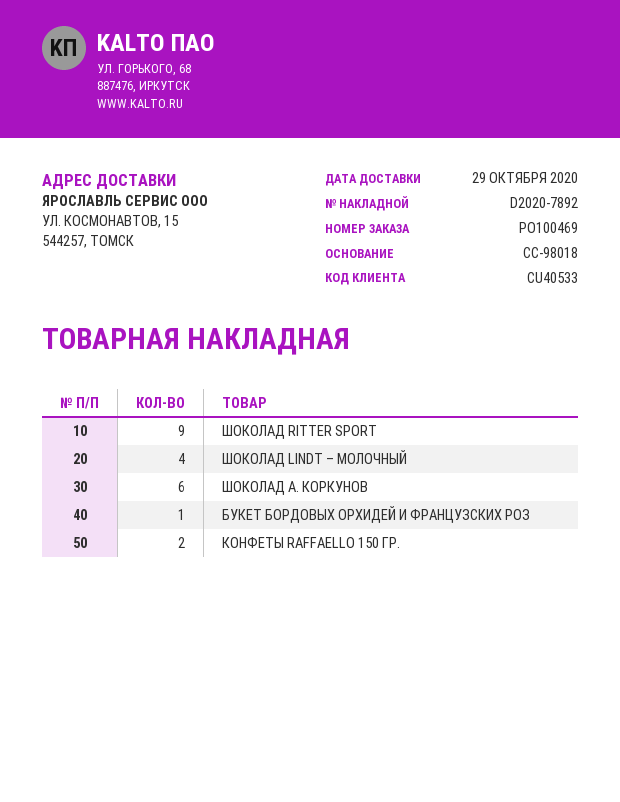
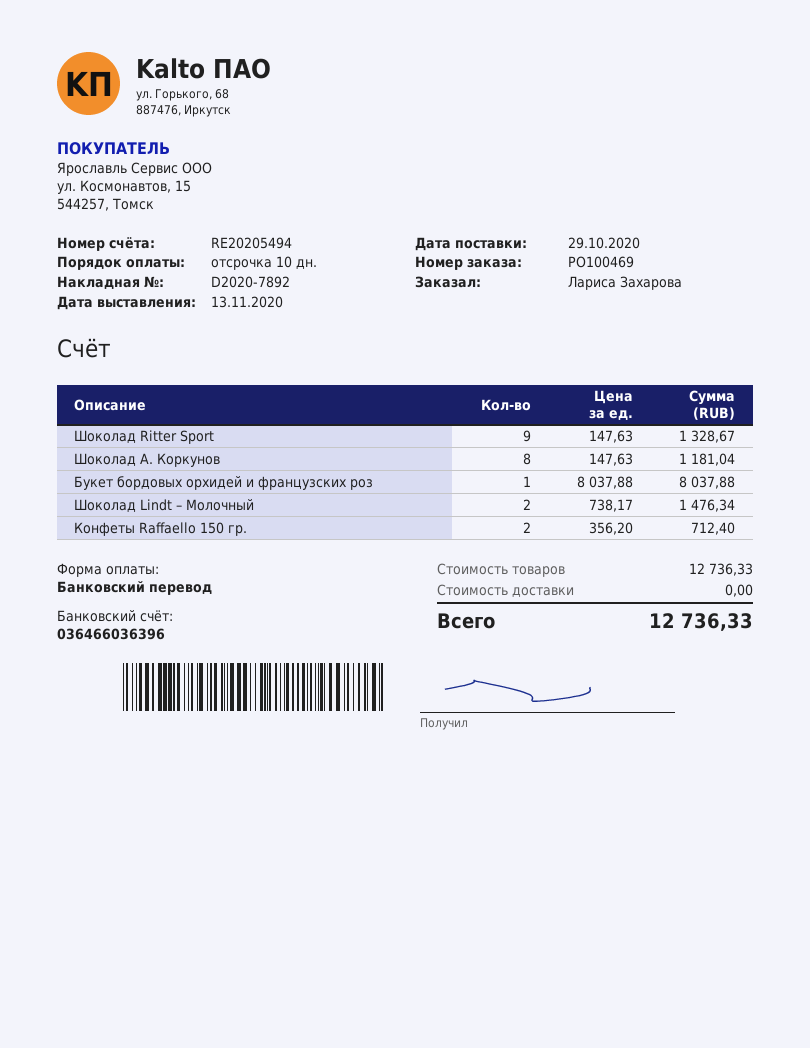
ШОКОЛАД LINDT – МОЛОЧНЫЙ: 4 -> 2
ШОКОЛАД А. КОРКУНОВ: 6 -> 8

